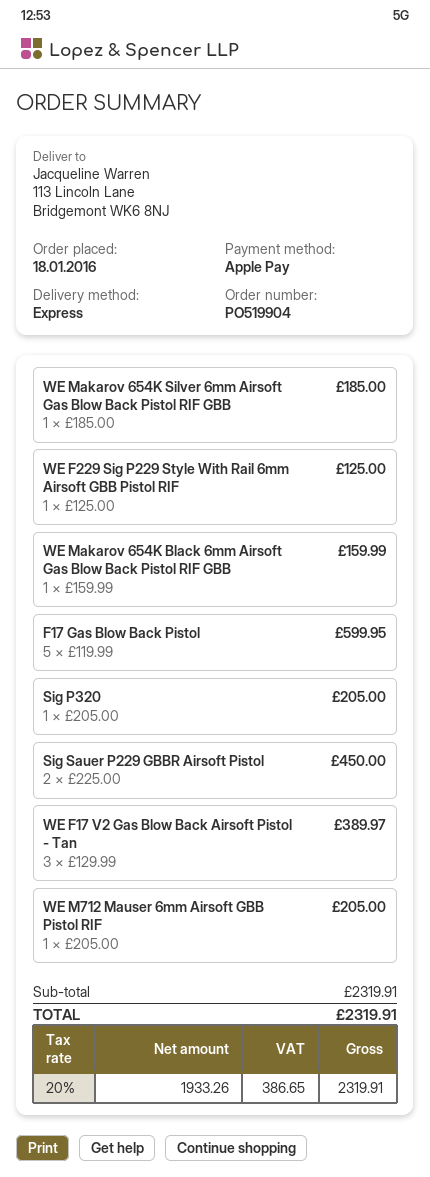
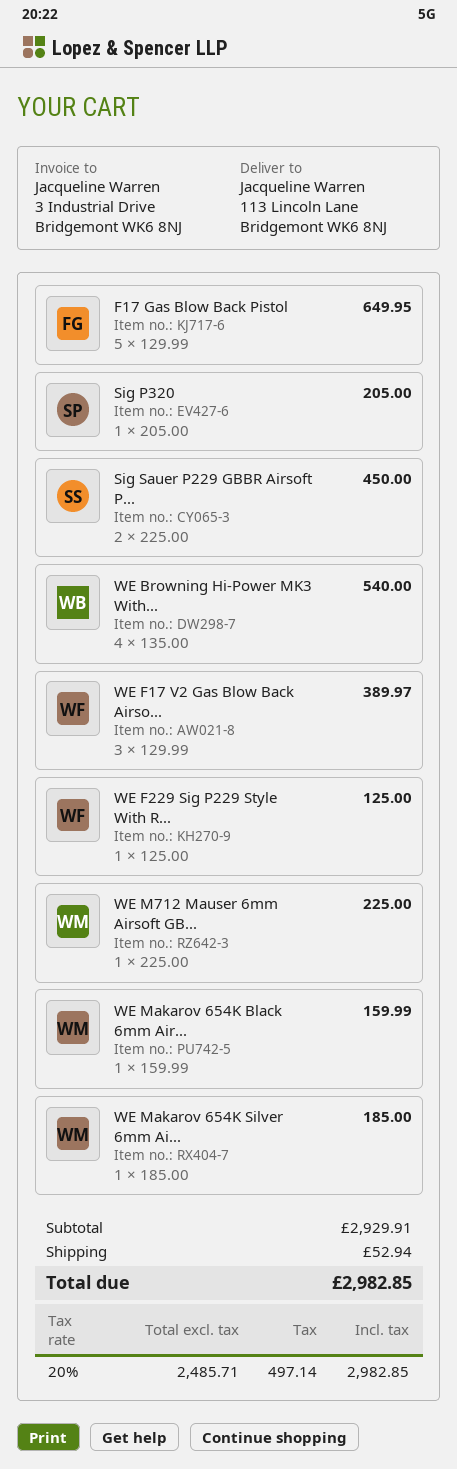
F17 Gas Blow Back Pistol: 5 x 119.99 = 599.95 -> 5 x 129.99 = 649.95
WE M712 Mauser 6mm Airsoft GBB Pistol RIF: 1 x 205.00 = 205.00 -> 1 x 225.00 = 225.00
WE Browning Hi-Power MK3 With...: none -> 4 x 135.00 = 540.00
subtotal: 2319.91 -> 2929.91
shipping: none -> 52.94
net: 1933.26 -> 2485.71
tax: 20% = 386.65 -> 20% = 497.14
total: 2319.91 -> 2982.85

